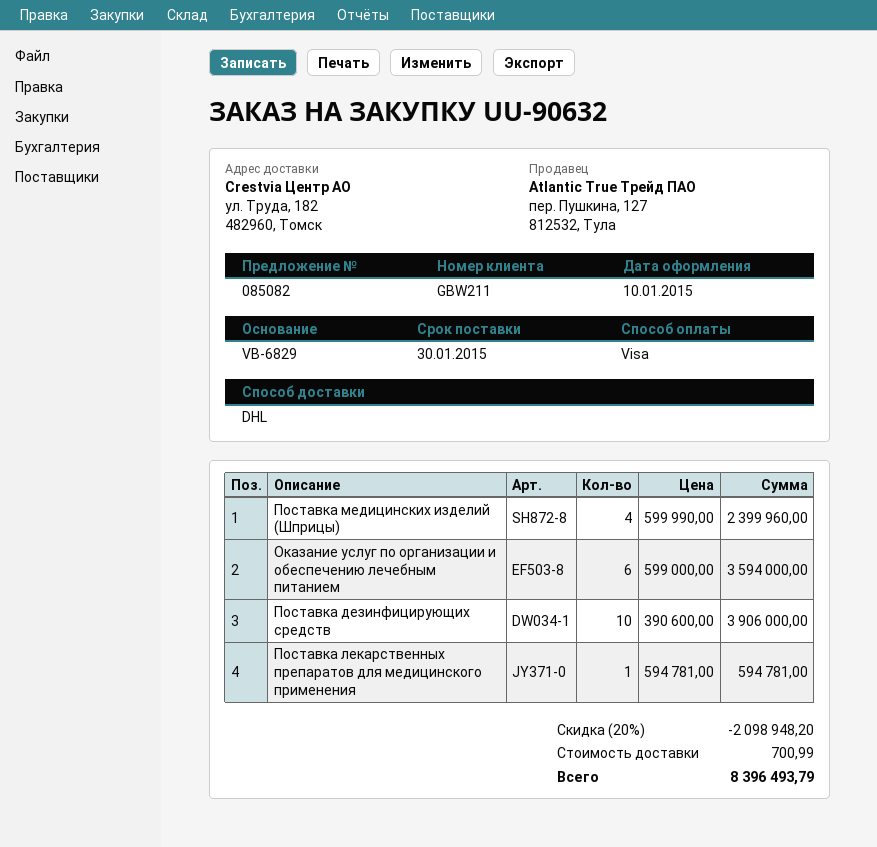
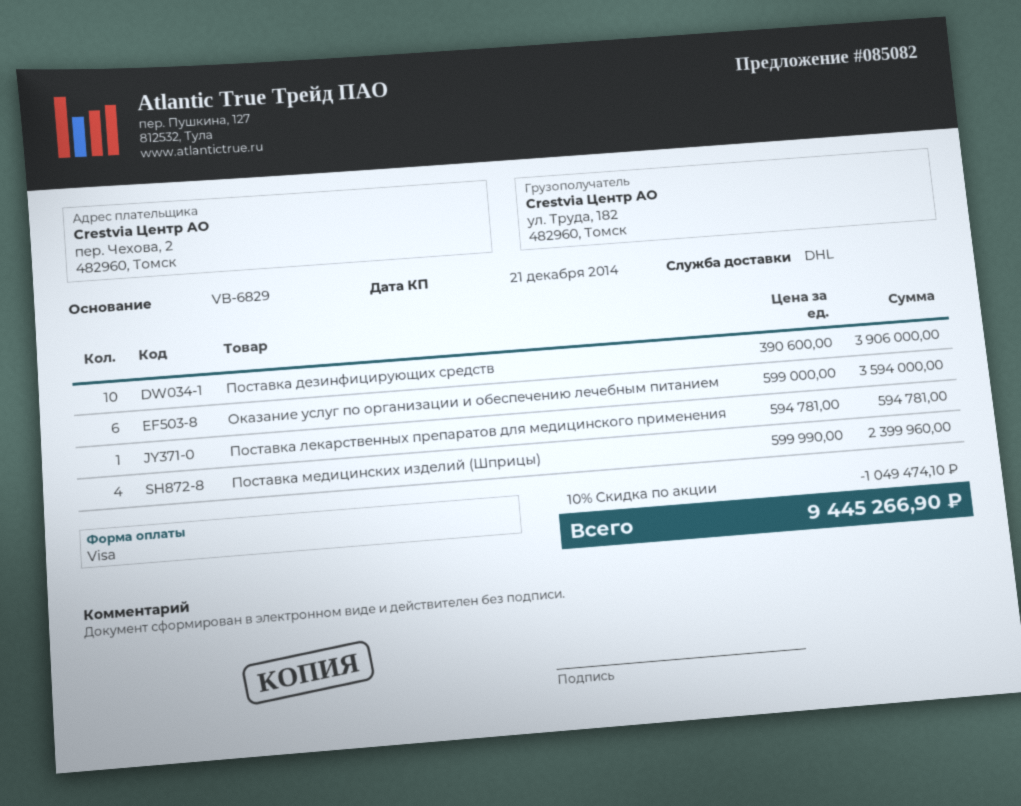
discount: 20% = 2098948.20 -> 10% = 1049474.10
shipping: 700.99 -> none
total: 8396493.79 -> 9445266.90

